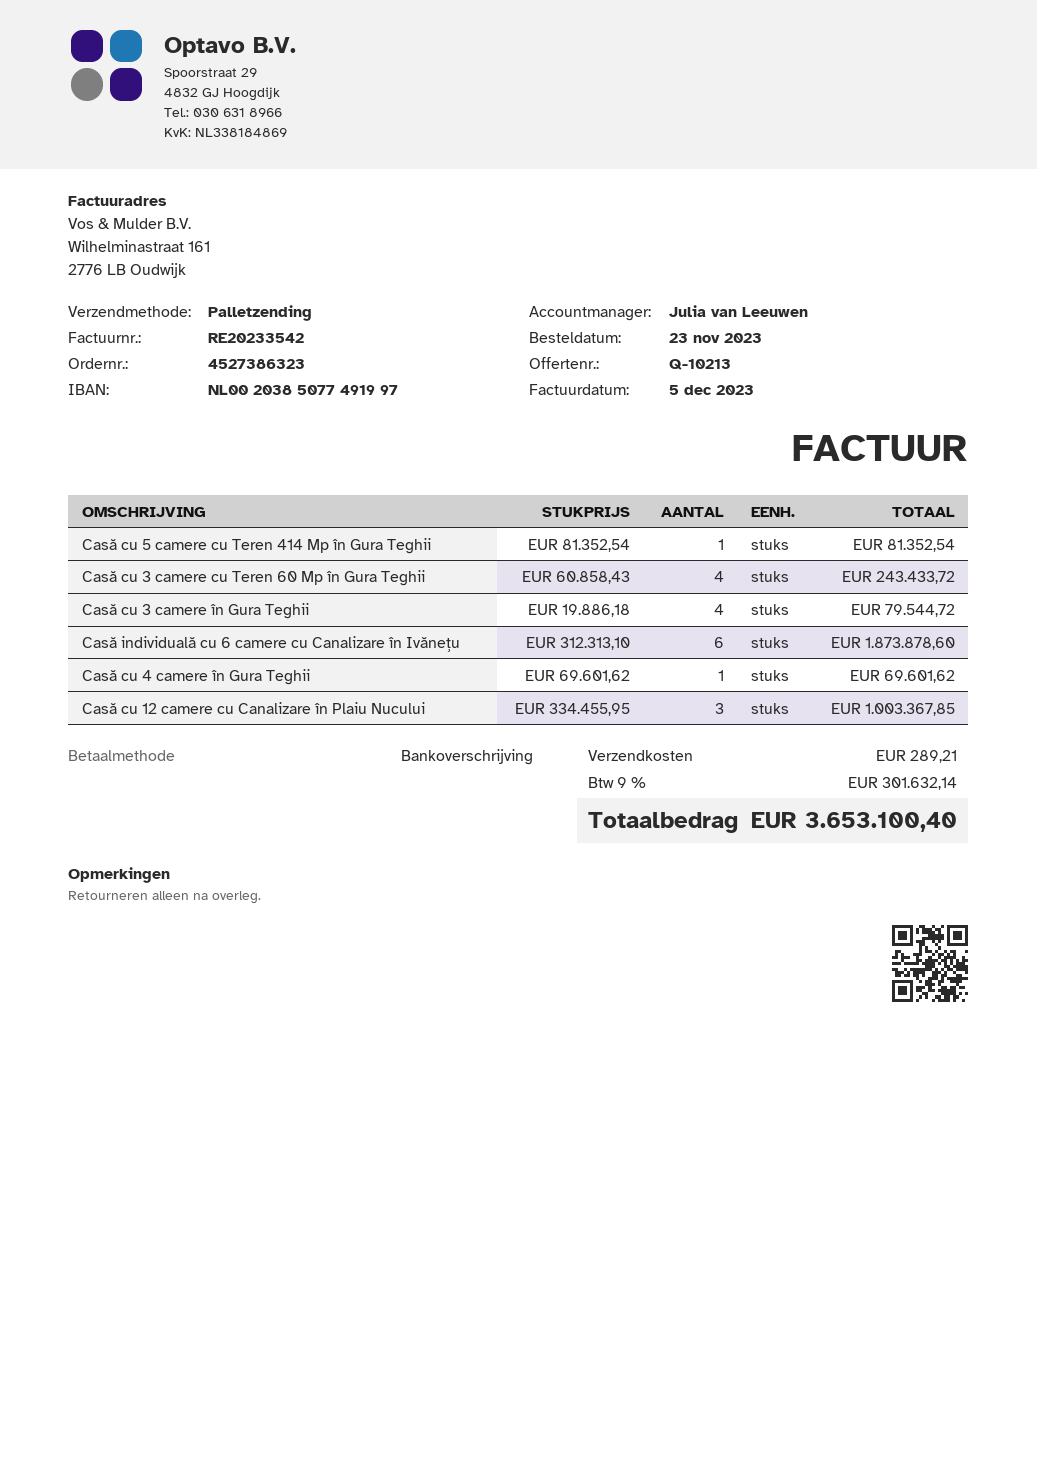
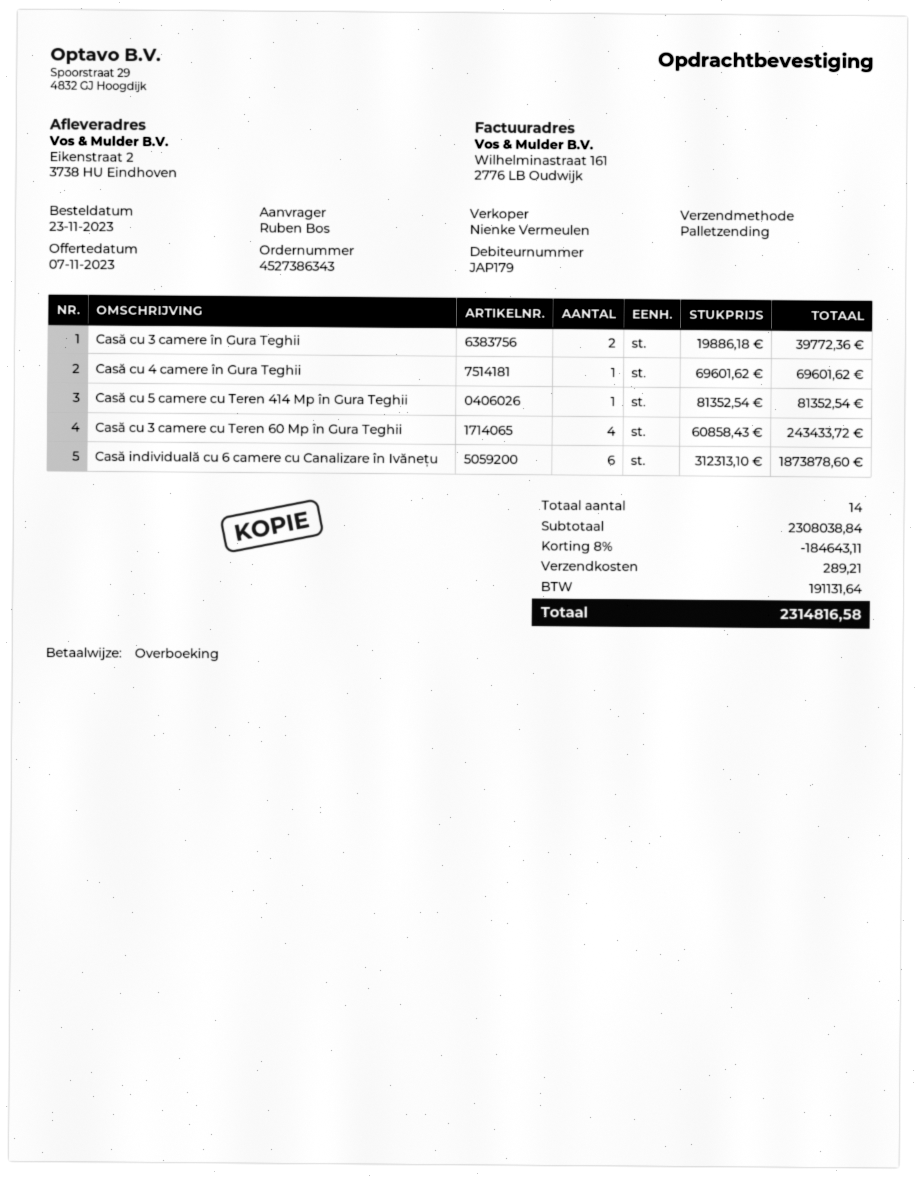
order number: 4527386323 -> 4527386343
sales rep: Julia van Leeuwen -> Nienke Vermeulen
Casă cu 3 camere în Gura Teghii: 4 x 19886.18 = 79544.72 -> 2 x 19886.18 = 39772.36
Casă cu 12 camere cu Canalizare în Plaiu Nucului: 3 x 334455.95 = 1003367.85 -> none
discount: none -> 8% = 184643.11
tax: 301632.14 -> 191131.64
total: 3653100.40 -> 2314816.58

